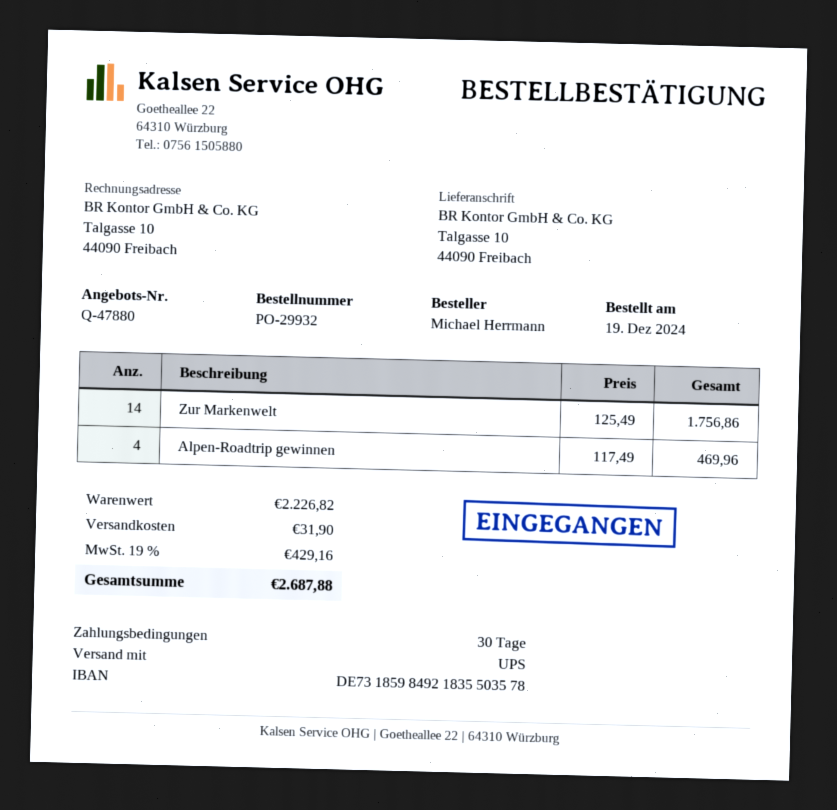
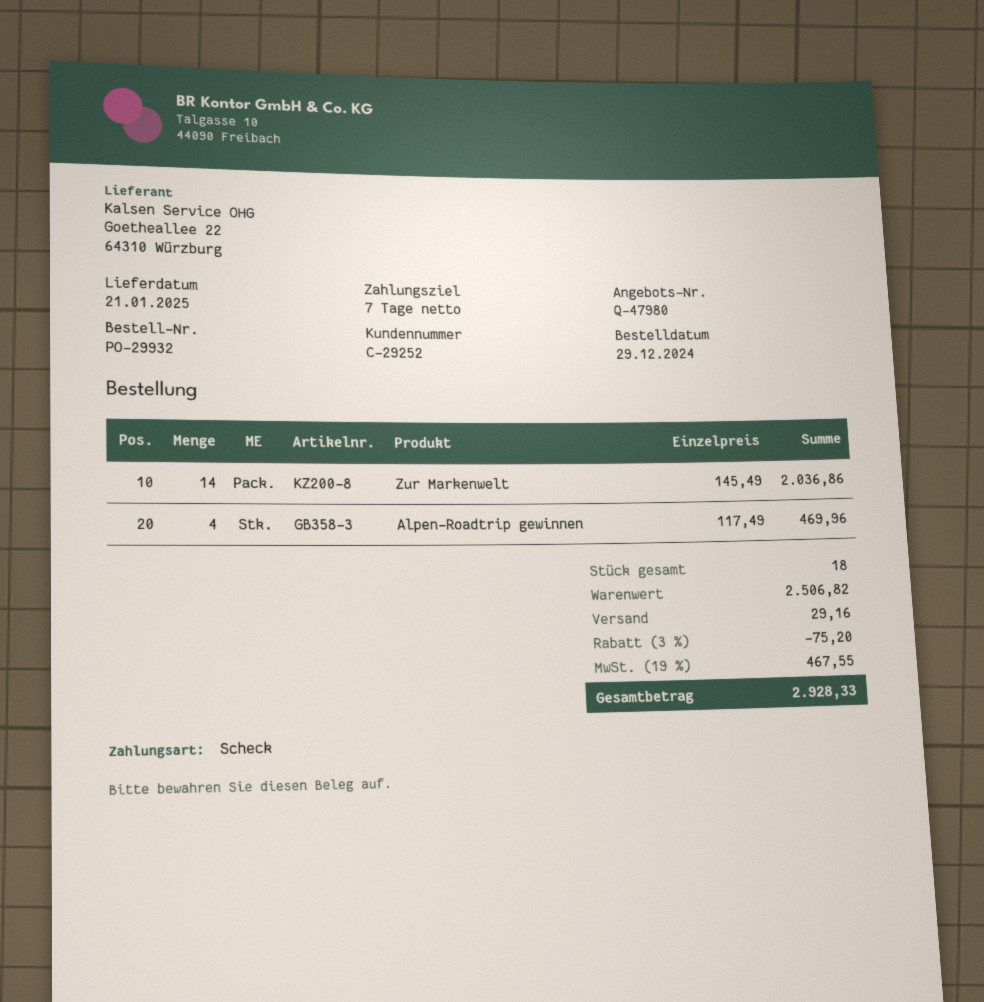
quote number: Q-47880 -> Q-47980
order date: 2024-12-19 -> 2024-12-29
payment terms: 30 days -> 7 days
Zur Markenwelt: 14 x 125.49 = 1756.86 -> 14 x 145.49 = 2036.86
subtotal: 2226.82 -> 2506.82
discount: none -> 3% = 75.20
shipping: 31.90 -> 29.16
tax: 19% = 429.16 -> 19% = 467.55
total: 2687.88 -> 2928.33

